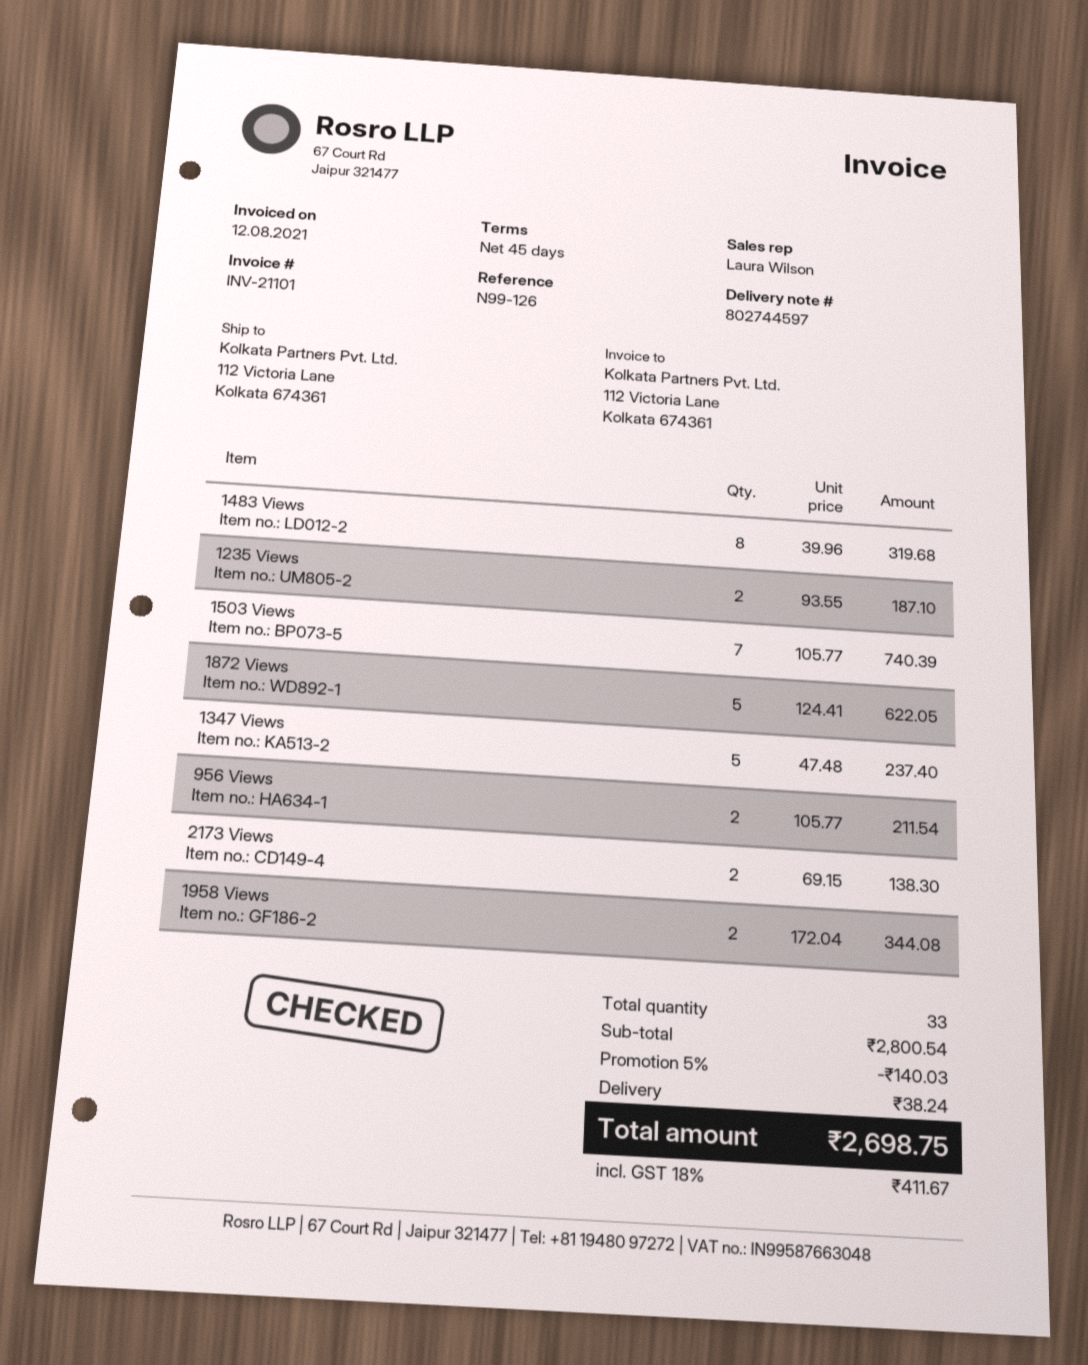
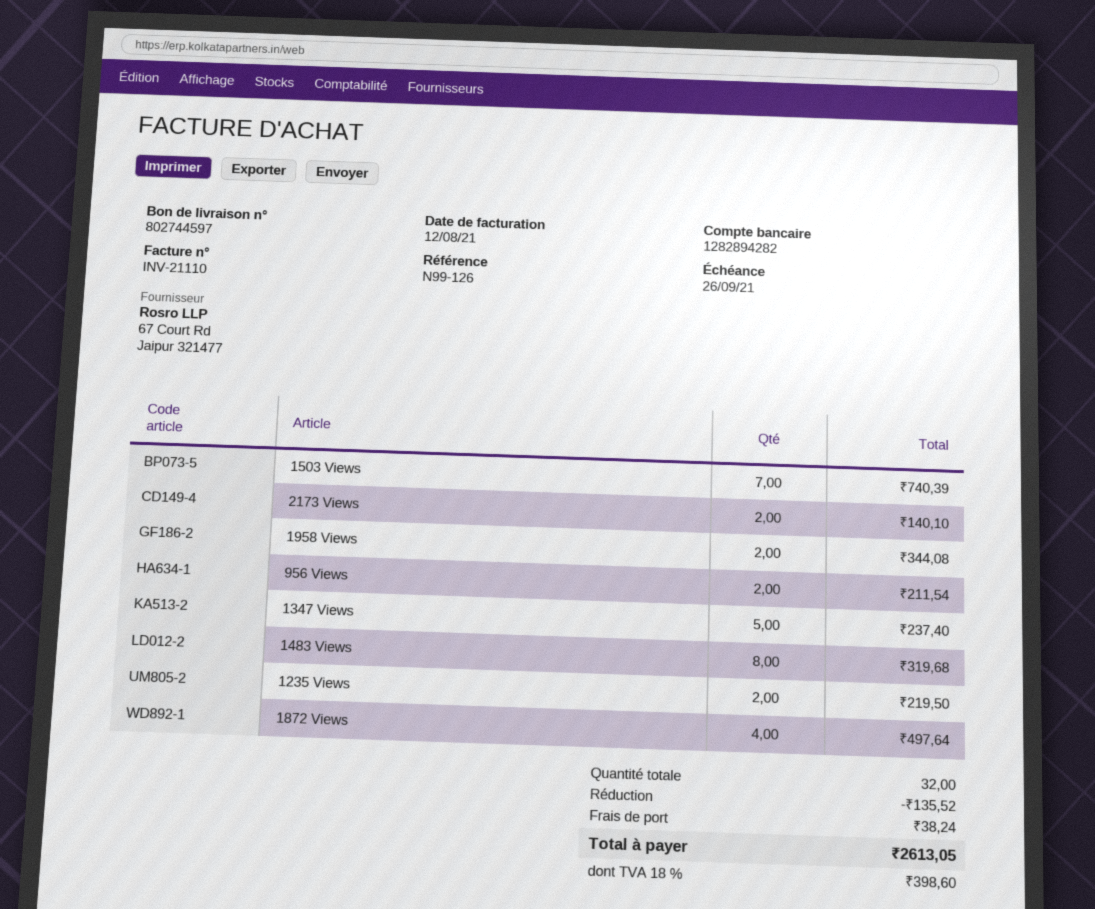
invoice number: INV-21101 -> INV-21110
1235 Views: 2 for 187.10 -> 2 for 219.50
1872 Views: 5 for 622.05 -> 4 for 497.64
2173 Views: 2 for 138.30 -> 2 for 140.10
total quantity: 33 -> 32
discount: 140.03 -> 135.52
tax: 18% = 411.67 -> 18% = 398.60
total: 2698.75 -> 2613.05

